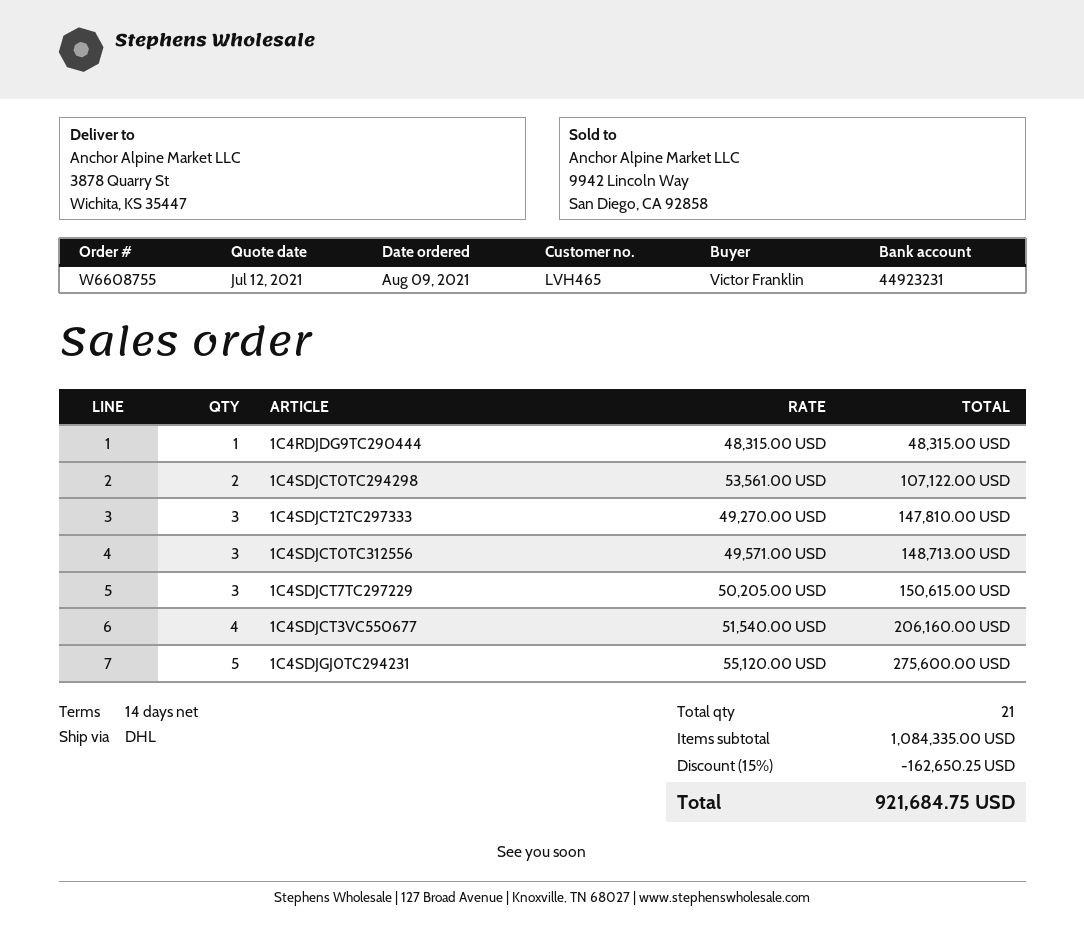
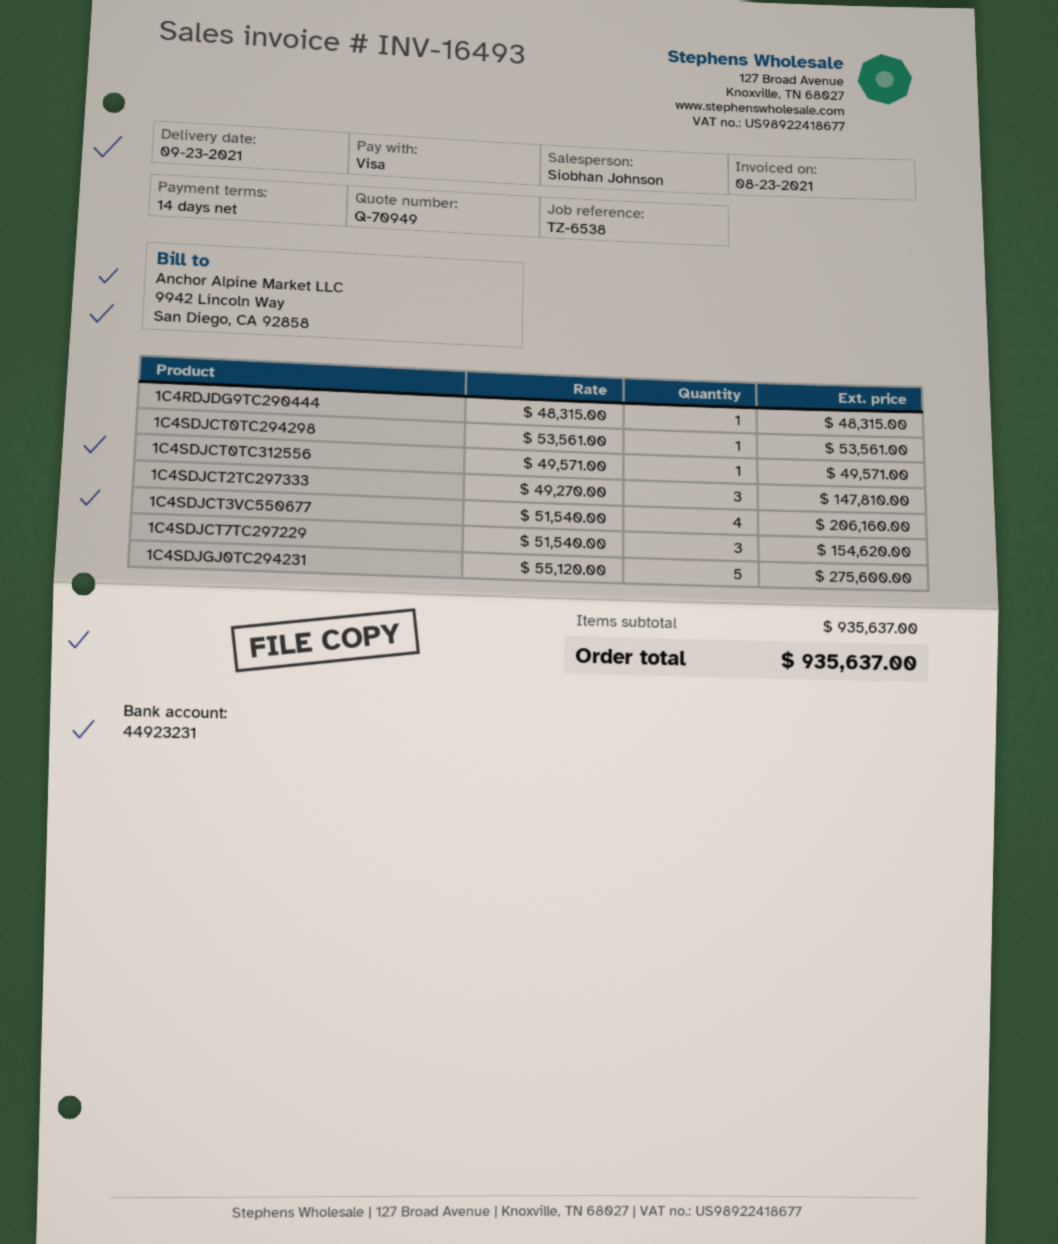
1C4SDJCT0TC294298: 2 x 53561.00 = 107122.00 -> 1 x 53561.00 = 53561.00
1C4SDJCT0TC312556: 3 x 49571.00 = 148713.00 -> 1 x 49571.00 = 49571.00
1C4SDJCT7TC297229: 3 x 50205.00 = 150615.00 -> 3 x 51540.00 = 154620.00
subtotal: 1084335.00 -> 935637.00
discount: 15% = 162650.25 -> none
total: 921684.75 -> 935637.00

